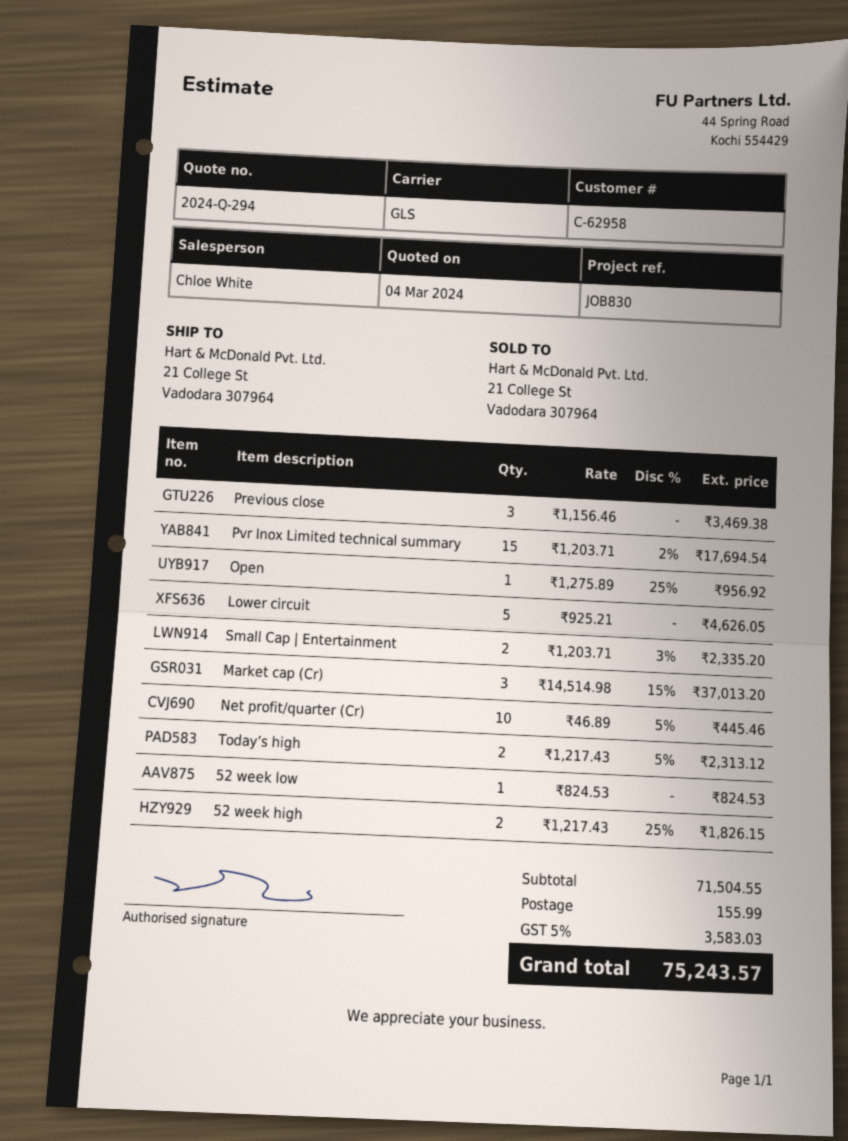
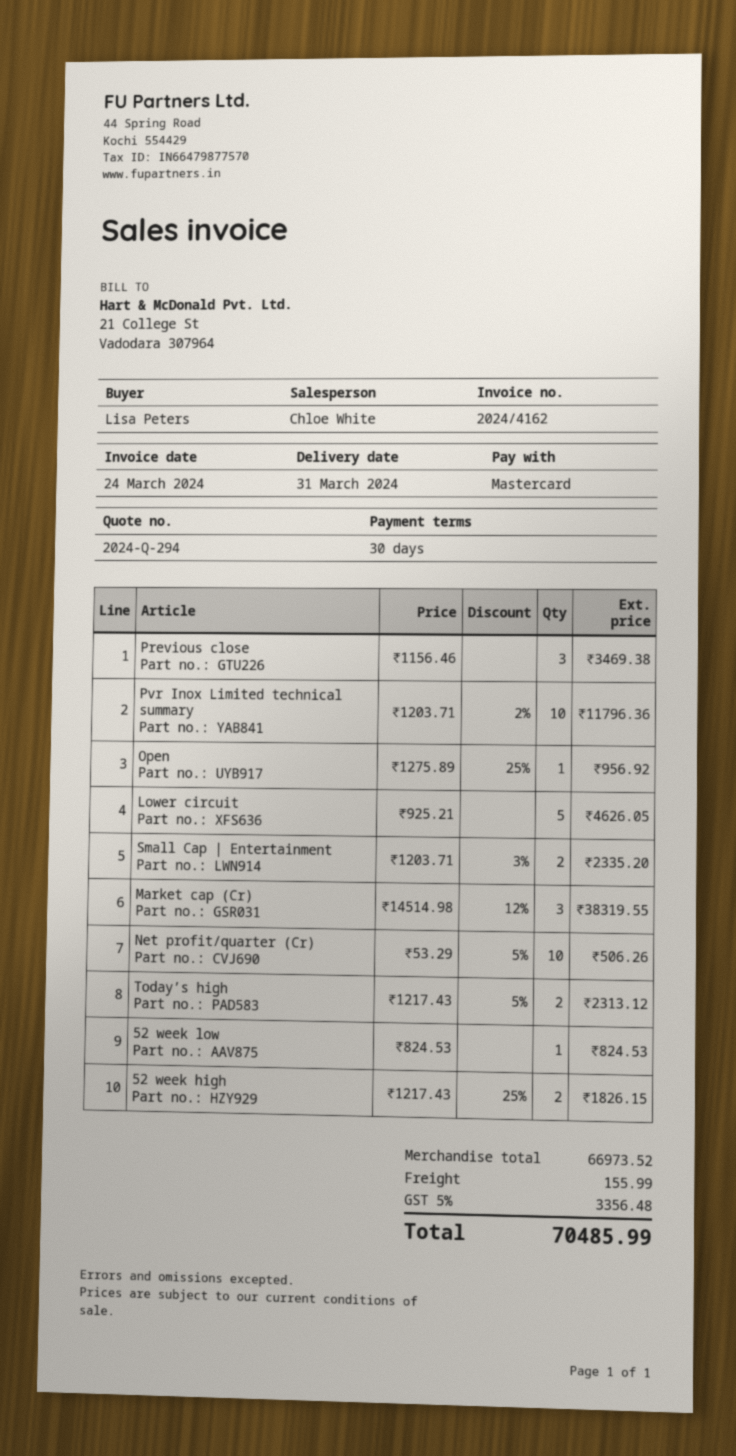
Pvr Inox Limited technical summary: 15 x 1203.71 - 2% = 17694.54 -> 10 x 1203.71 - 2% = 11796.36
Market cap (Cr): 3 x 14514.98 - 15% = 37013.20 -> 3 x 14514.98 - 12% = 38319.55
Net profit/quarter (Cr): 10 x 46.89 - 5% = 445.46 -> 10 x 53.29 - 5% = 506.26
subtotal: 71504.55 -> 66973.52
tax: 5% = 3583.03 -> 5% = 3356.48
total: 75243.57 -> 70485.99

